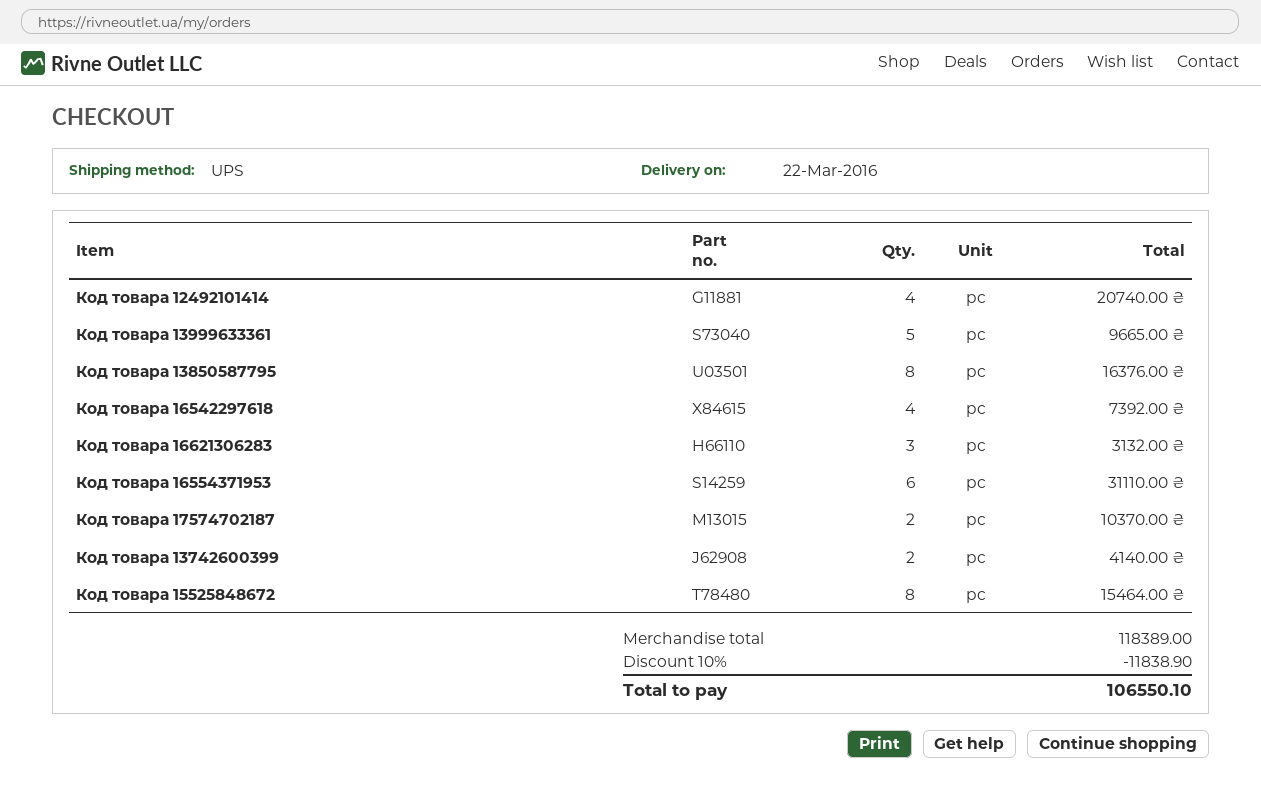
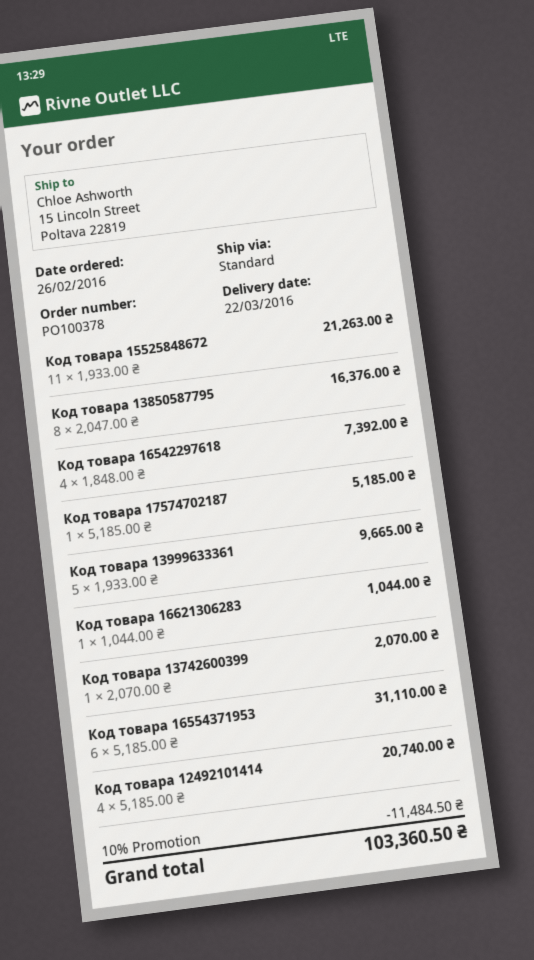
shipping method: UPS -> standard
Код товара 16621306283: 3 for 3132.00 -> 1 for 1044.00
Код товара 17574702187: 2 for 10370.00 -> 1 for 5185.00
Код товара 13742600399: 2 for 4140.00 -> 1 for 2070.00
Код товара 15525848672: 8 for 15464.00 -> 11 for 21263.00
discount: 10% = 11838.90 -> 10% = 11484.50
total: 106550.10 -> 103360.50

